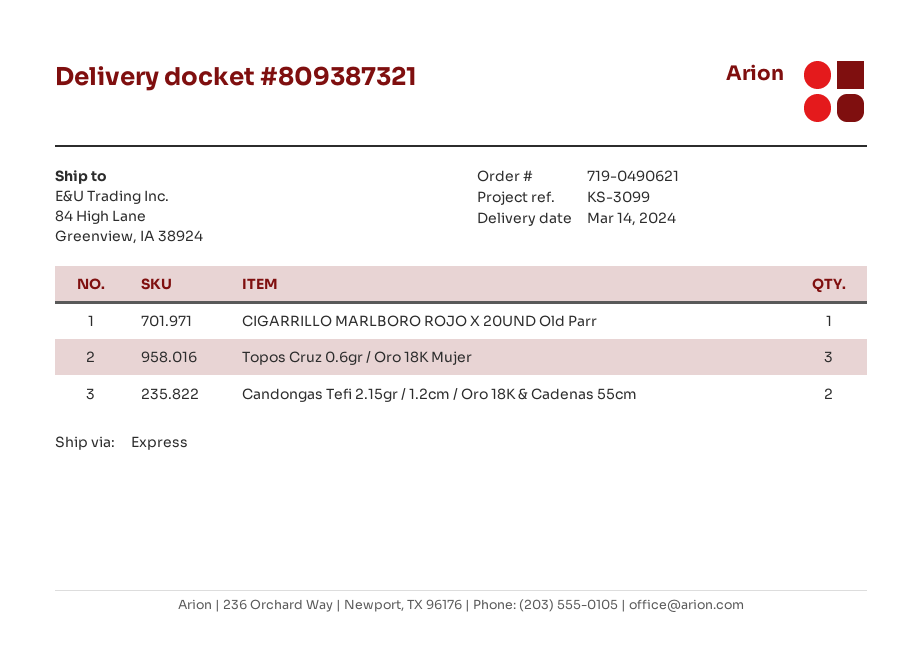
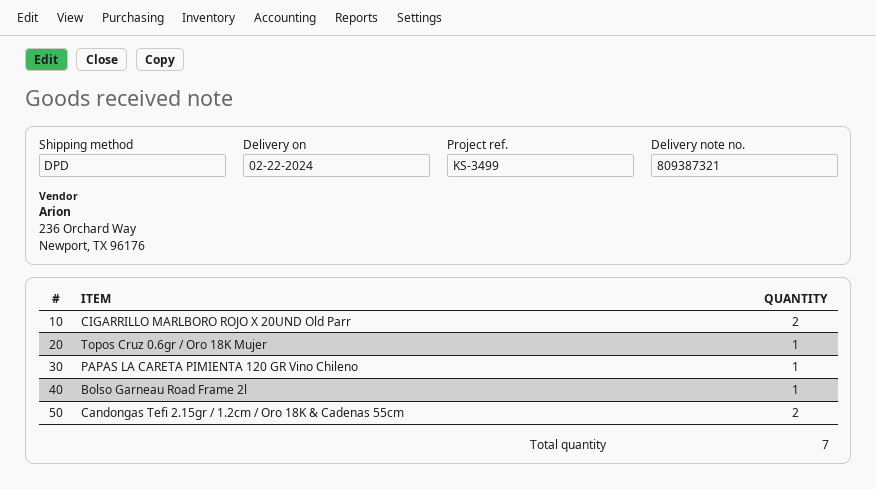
delivery date: 2024-03-14 -> 2024-02-22
reference: KS-3099 -> KS-3499
shipping method: express -> DPD
CIGARRILLO MARLBORO ROJO X 20UND Old Parr: 1 -> 2
Topos Cruz 0.6gr / Oro 18K Mujer: 3 -> 1
PAPAS LA CARETA PIMIENTA 120 GR Vino Chileno: none -> 1
Bolso Garneau Road Frame 2l: none -> 1

